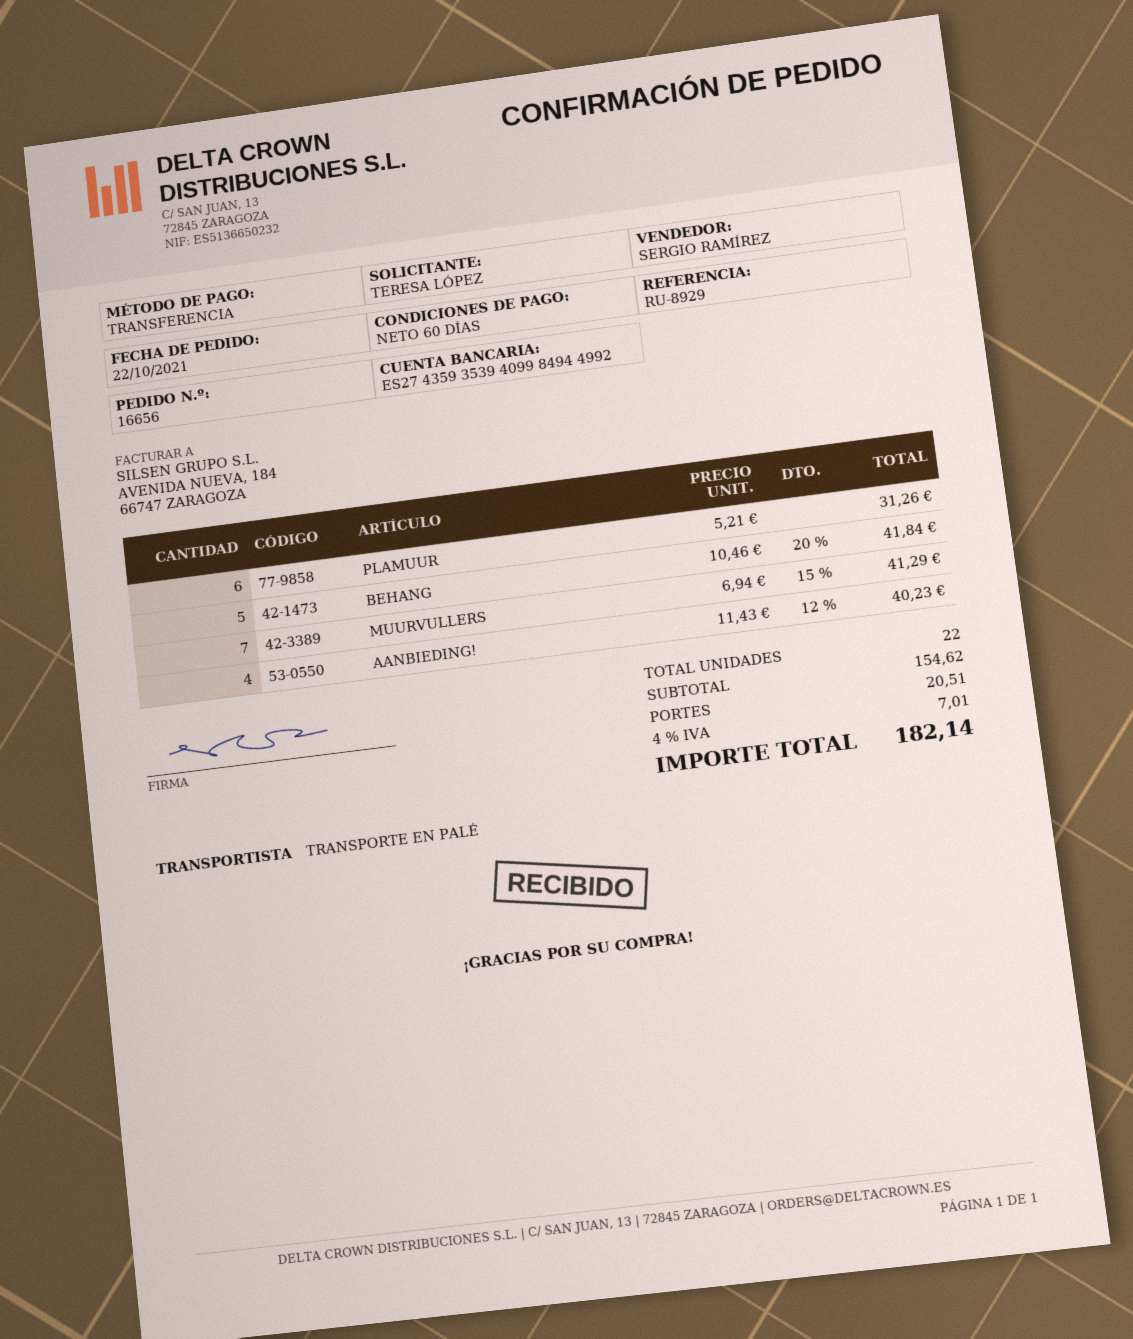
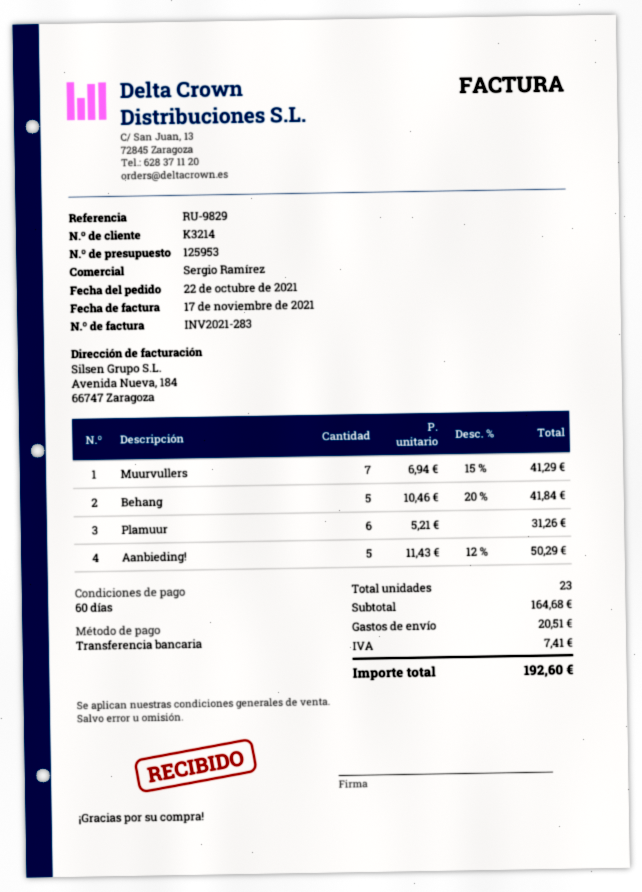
reference: RU-8929 -> RU-9829
AANBIEDING!: 4 x 11.43 - 12% = 40.23 -> 5 x 11.43 - 12% = 50.29
total quantity: 22 -> 23
subtotal: 154.62 -> 164.68
tax: 7.01 -> 7.41
total: 182.14 -> 192.60

